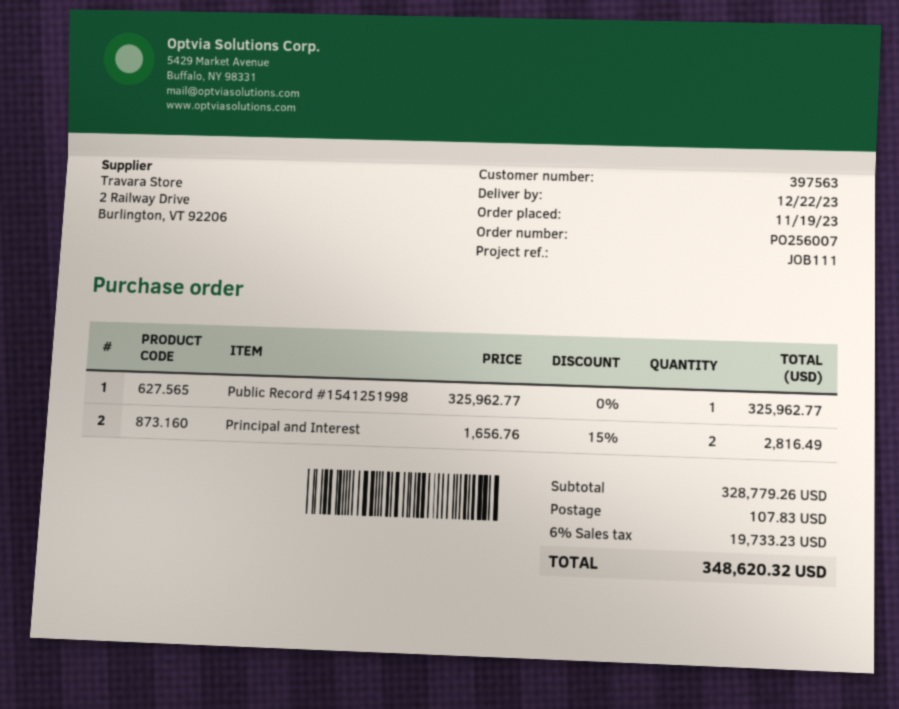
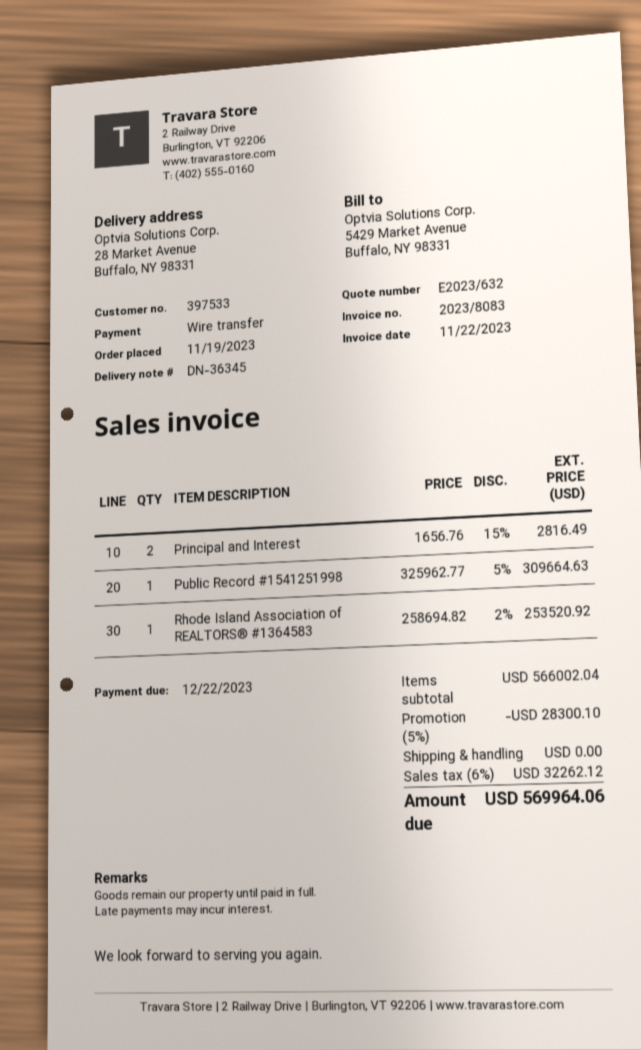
customer number: 397563 -> 397533
Public Record #1541251998: 1 x 325962.77 = 325962.77 -> 1 x 325962.77 - 5% = 309664.63
Rhode Island Association of REALTORS® #1364583: none -> 1 x 258694.82 - 2% = 253520.92
subtotal: 328779.26 -> 566002.04
discount: none -> 5% = 28300.10
shipping: 107.83 -> 0.00
tax: 6% = 19733.23 -> 6% = 32262.12
total: 348620.32 -> 569964.06

